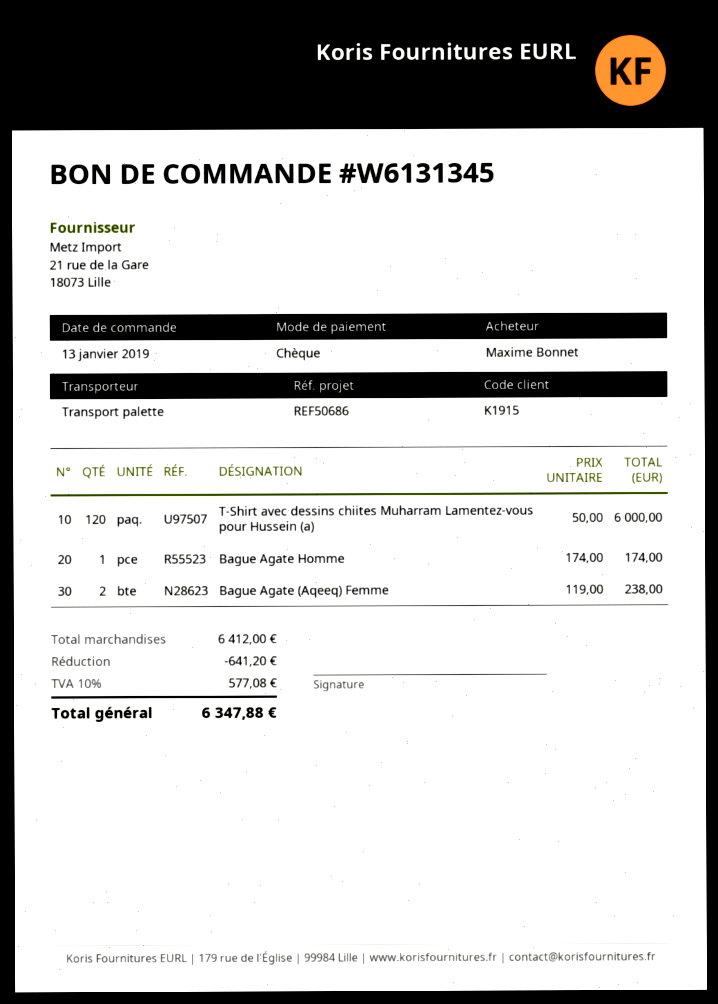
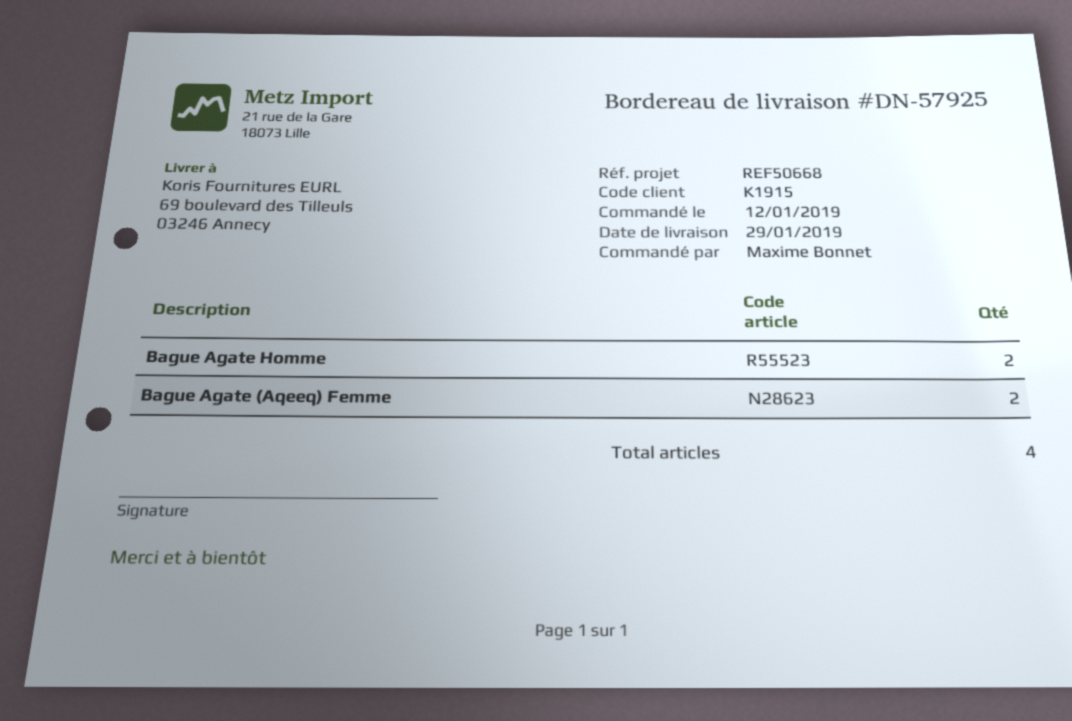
order date: 2019-01-13 -> 2019-01-12
reference: REF50686 -> REF50668
T-Shirt avec dessins chiites Muharram Lamentez-vous pour Hussein (a): 120 -> none
Bague Agate Homme: 1 -> 2

